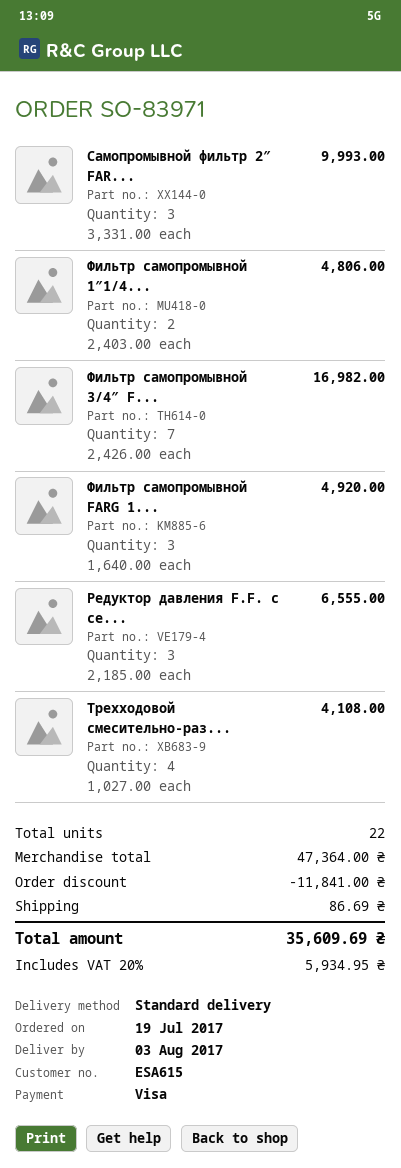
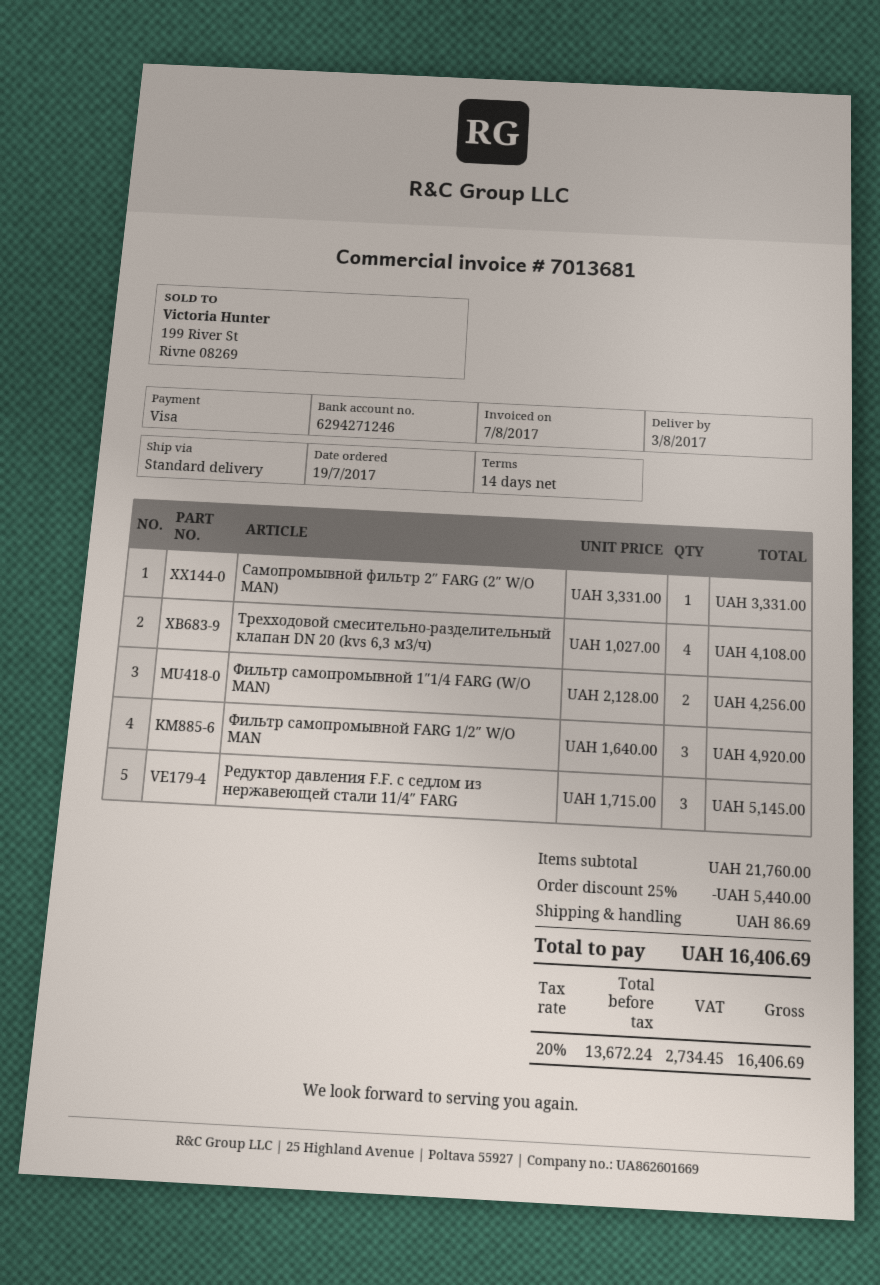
Самопромывной фильтр 2″ FAR...: 3 x 3331.00 = 9993.00 -> 1 x 3331.00 = 3331.00
Фильтр самопромывной 1″1/4...: 2 x 2403.00 = 4806.00 -> 2 x 2128.00 = 4256.00
Фильтр самопромывной 3/4″ F...: 7 x 2426.00 = 16982.00 -> none
Редуктор давления F.F. с се...: 3 x 2185.00 = 6555.00 -> 3 x 1715.00 = 5145.00
subtotal: 47364.00 -> 21760.00
discount: 11841.00 -> 5440.00
tax: 20% = 5934.95 -> 20% = 2734.45
total: 35609.69 -> 16406.69

